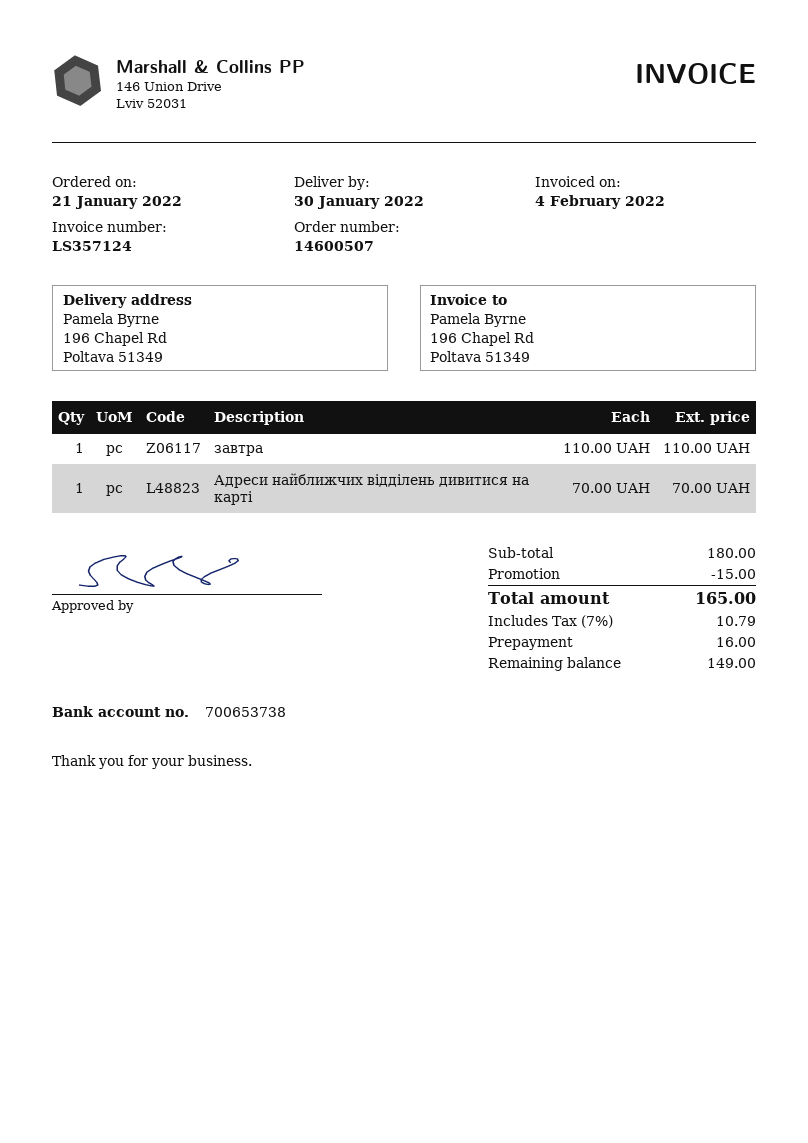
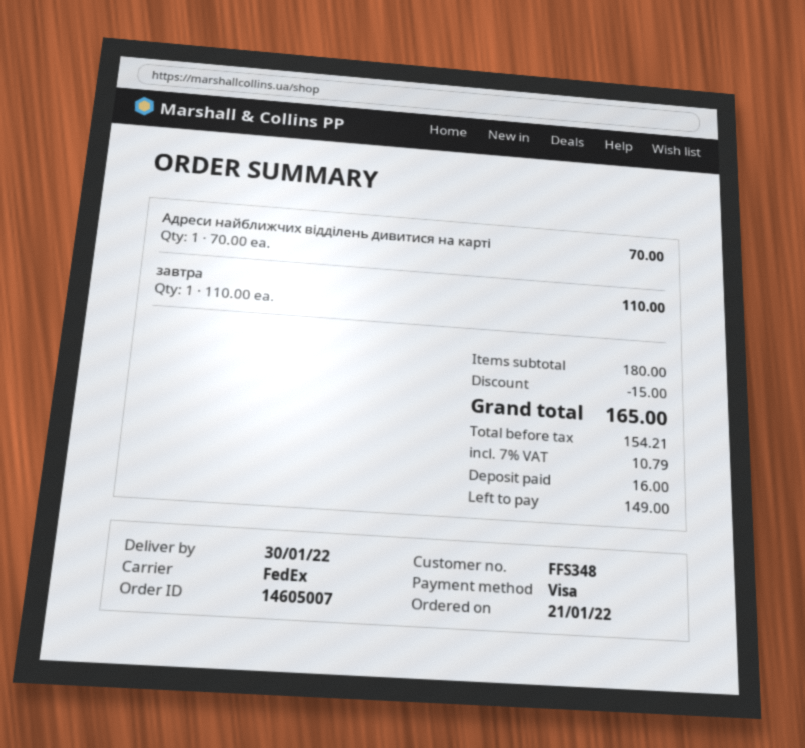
order number: 14600507 -> 14605007

